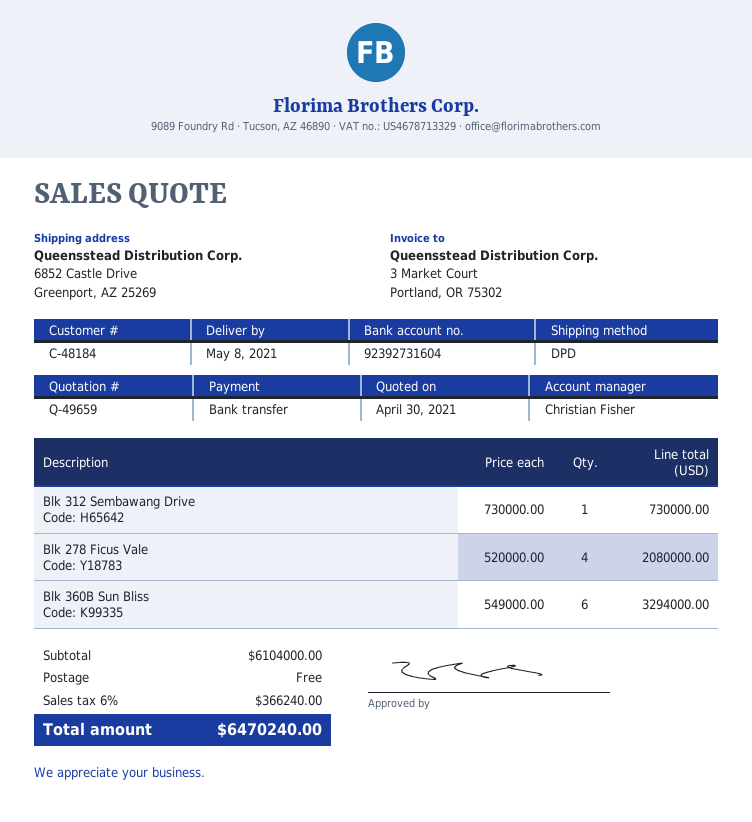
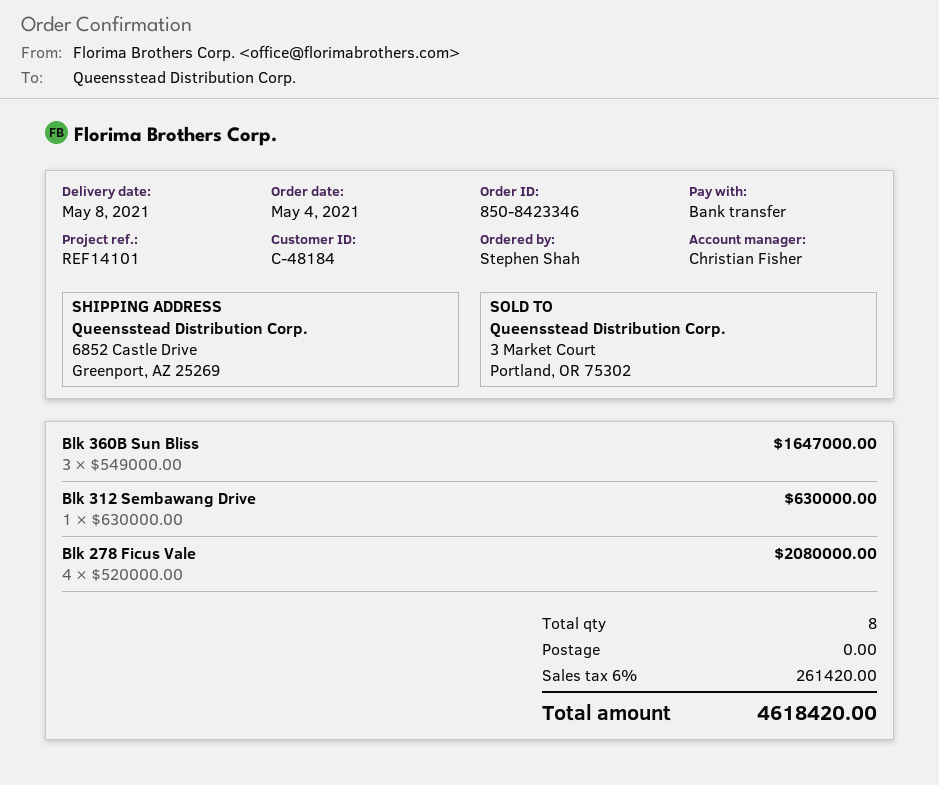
Blk 312 Sembawang Drive: 1 x 730000.00 = 730000.00 -> 1 x 630000.00 = 630000.00
Blk 360B Sun Bliss: 6 x 549000.00 = 3294000.00 -> 3 x 549000.00 = 1647000.00
tax: 6% = 366240.00 -> 6% = 261420.00
total: 6470240.00 -> 4618420.00

